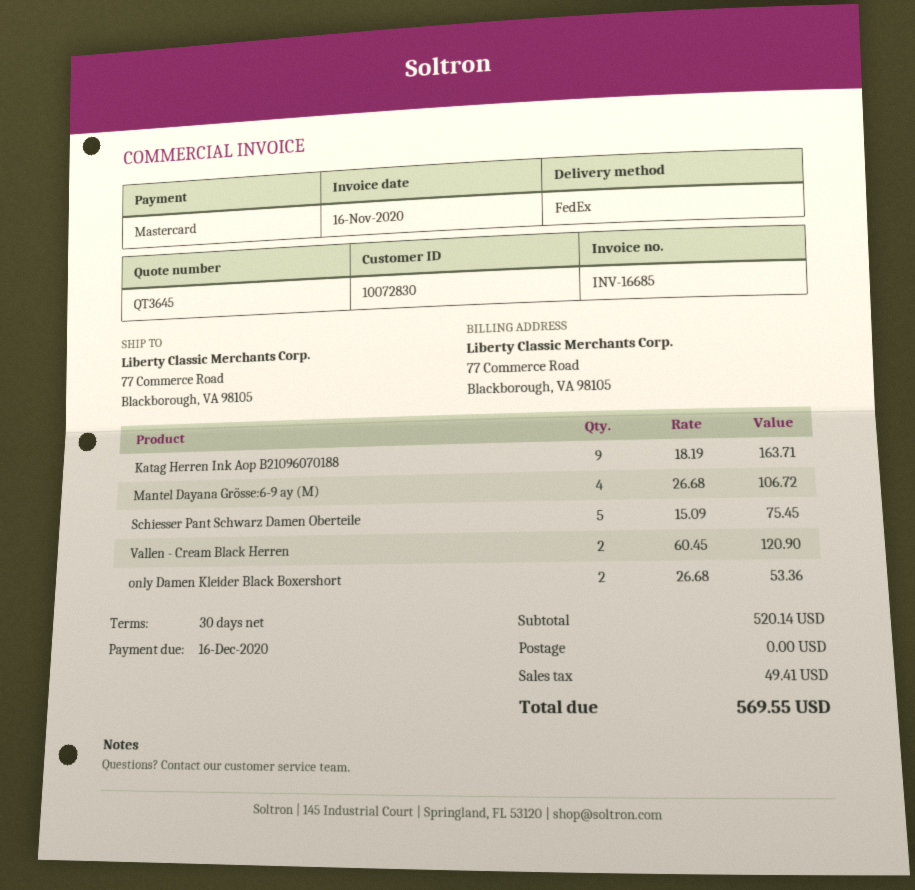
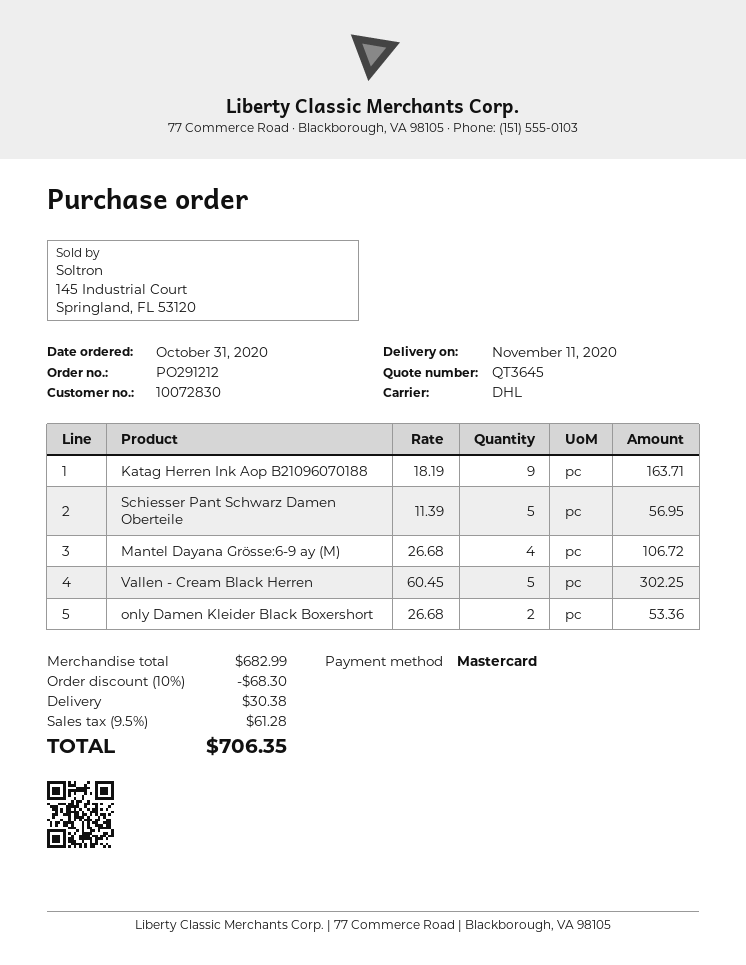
shipping method: FedEx -> DHL
Schiesser Pant Schwarz Damen Oberteile: 5 x 15.09 = 75.45 -> 5 x 11.39 = 56.95
Vallen - Cream Black Herren: 2 x 60.45 = 120.90 -> 5 x 60.45 = 302.25
subtotal: 520.14 -> 682.99
discount: none -> 10% = 68.30
shipping: 0.00 -> 30.38
tax: 49.41 -> 61.28
total: 569.55 -> 706.35

